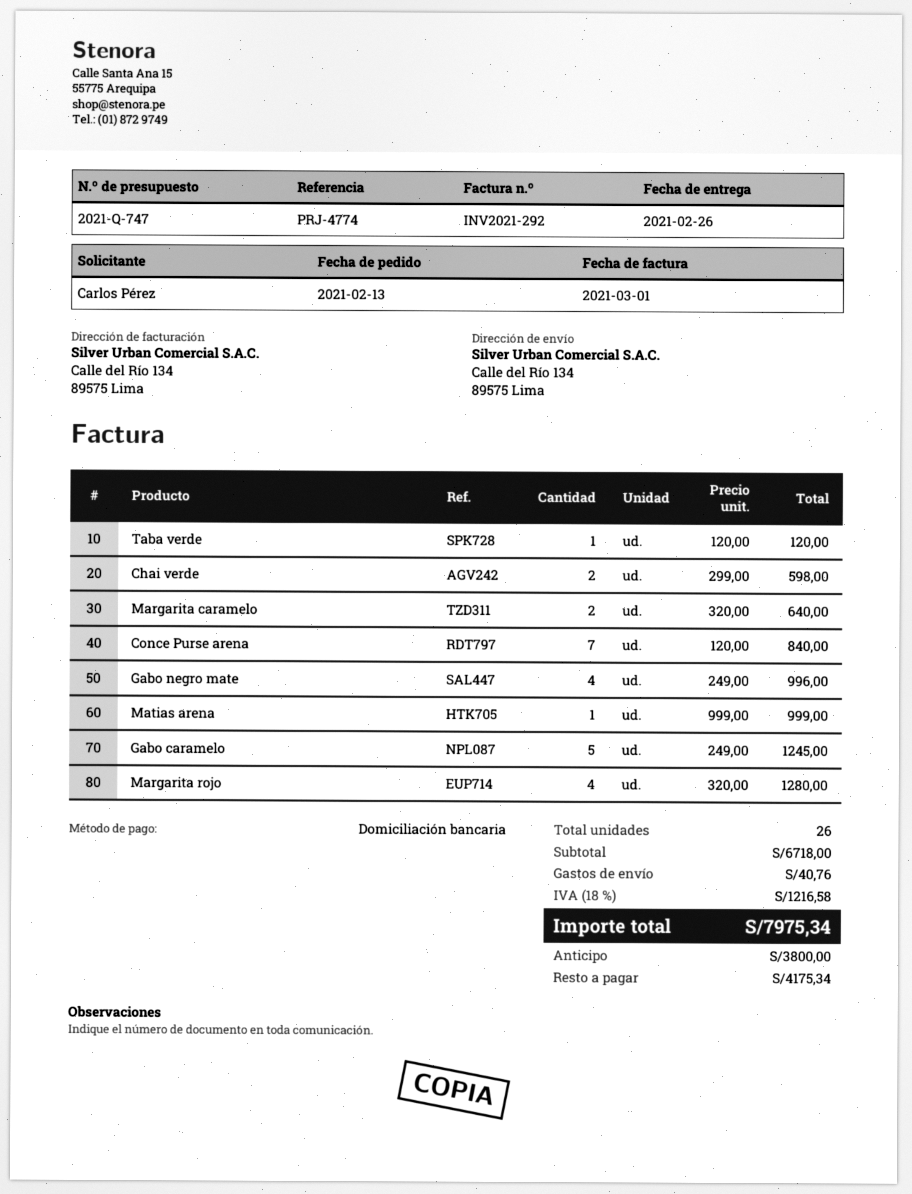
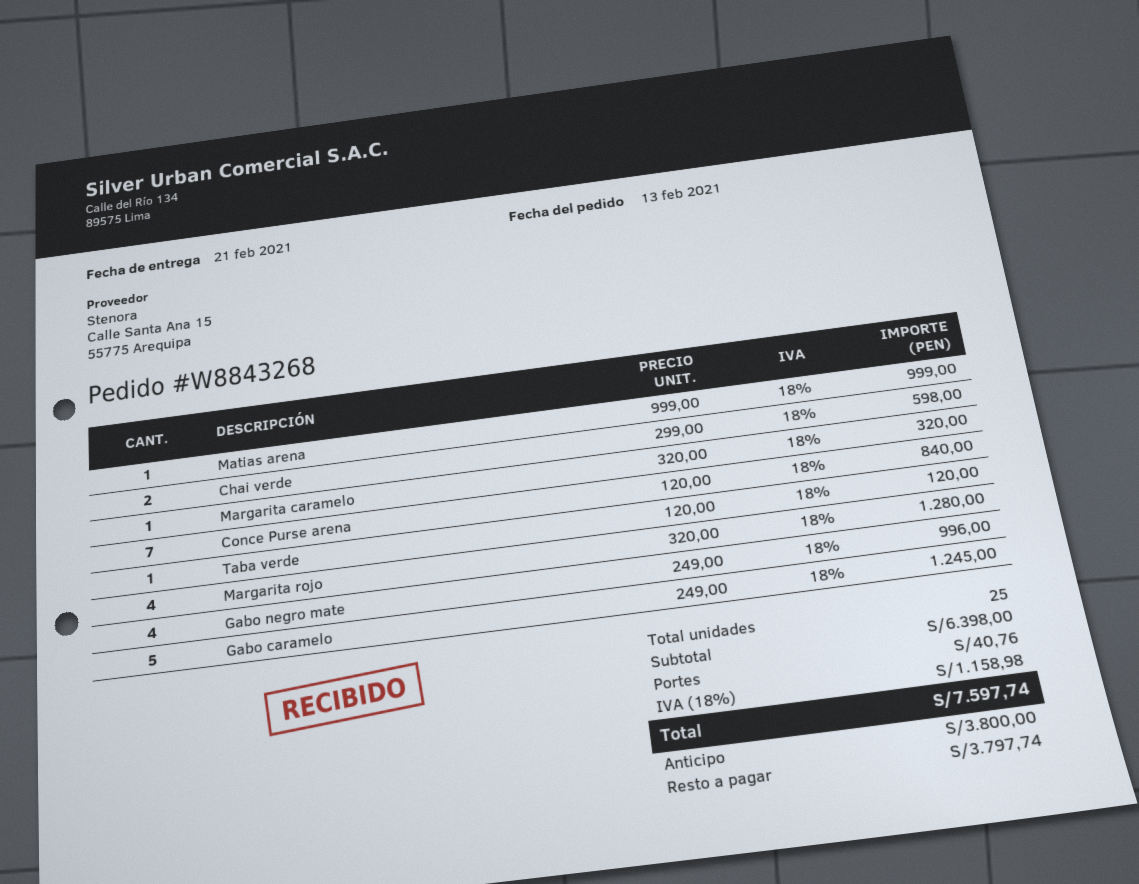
delivery date: 2021-02-26 -> 2021-02-21
Margarita caramelo: 2 x 320.00 = 640.00 -> 1 x 320.00 = 320.00
total quantity: 26 -> 25
subtotal: 6718.00 -> 6398.00
tax: 18% = 1216.58 -> 18% = 1158.98
total: 7975.34 -> 7597.74
balance: 4175.34 -> 3797.74

